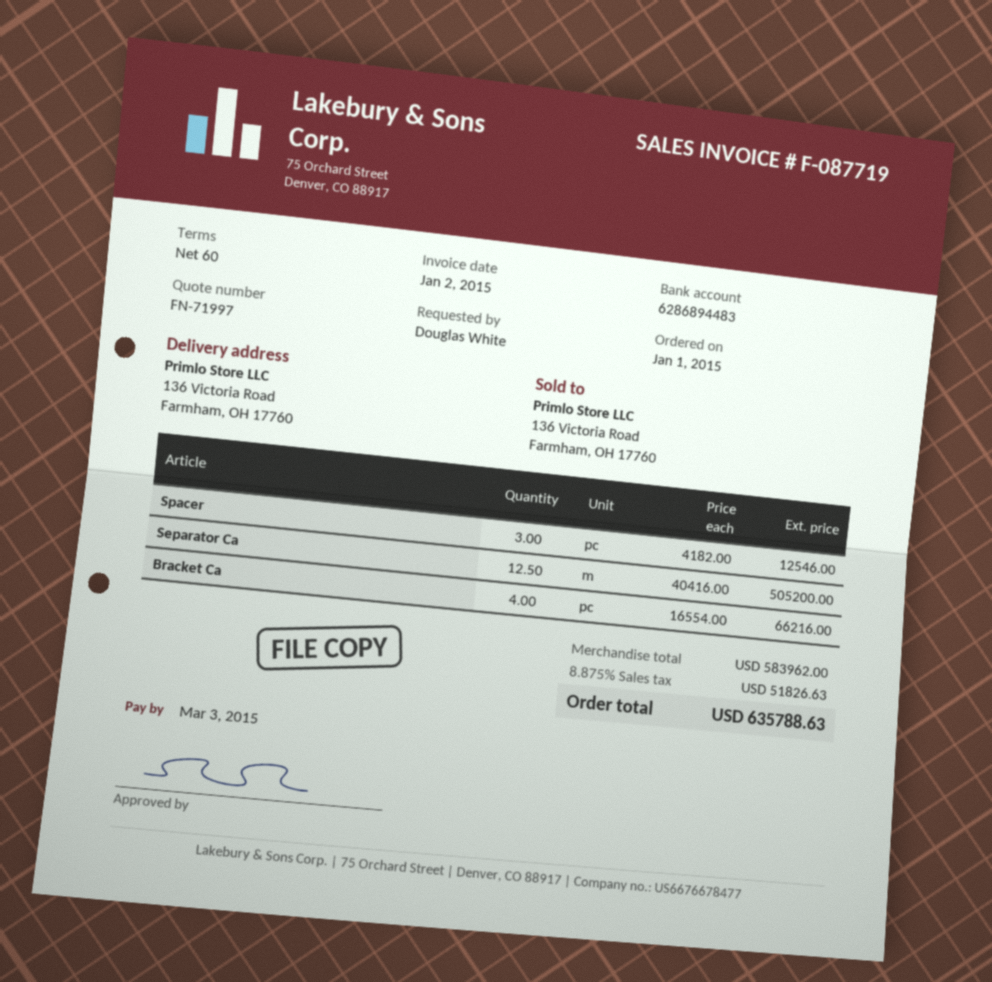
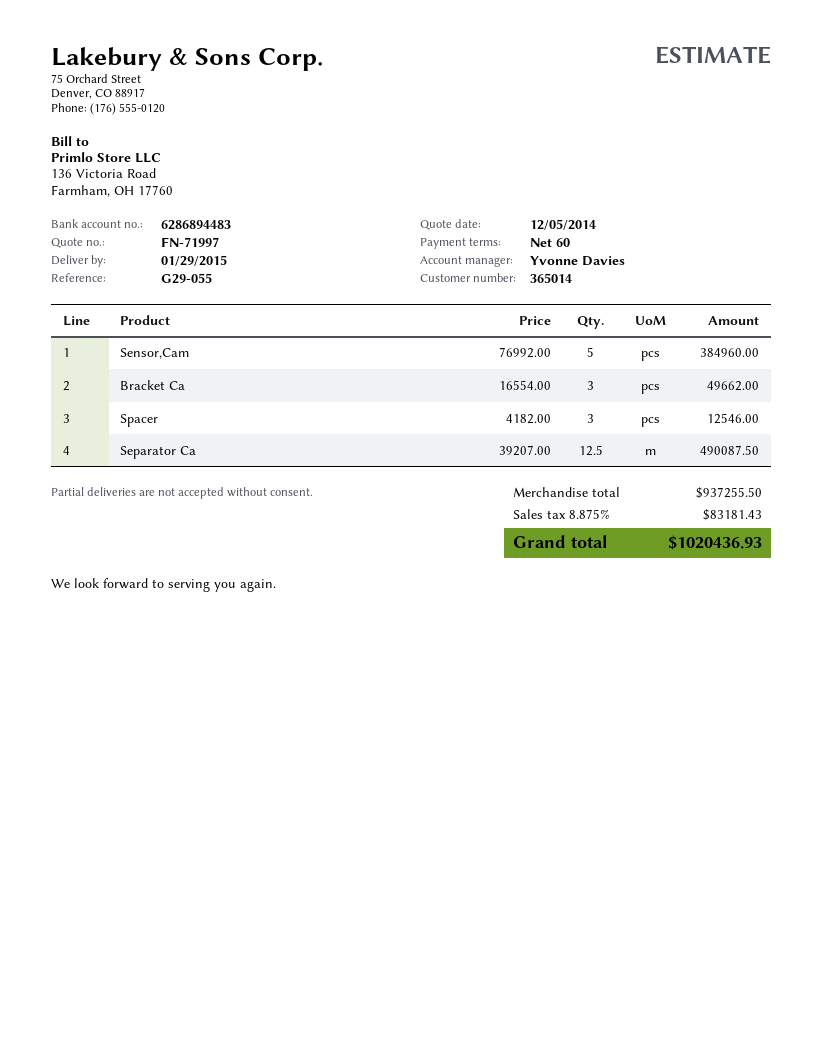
Separator Ca: 12.5 x 40416.00 = 505200.00 -> 12.5 x 39207.00 = 490087.50
Bracket Ca: 4 x 16554.00 = 66216.00 -> 3 x 16554.00 = 49662.00
Sensor,Cam: none -> 5 x 76992.00 = 384960.00
subtotal: 583962.00 -> 937255.50
tax: 8.875% = 51826.63 -> 8.875% = 83181.43
total: 635788.63 -> 1020436.93

